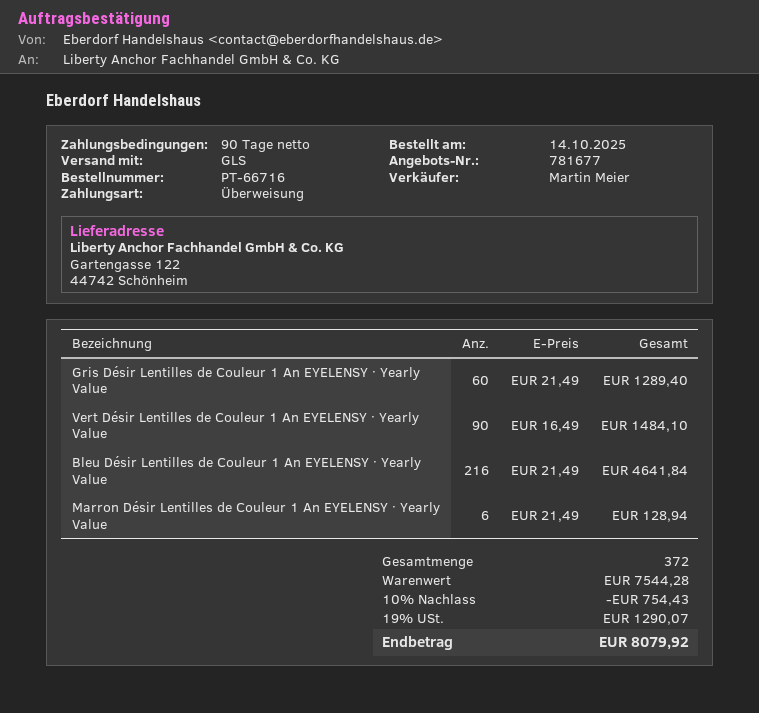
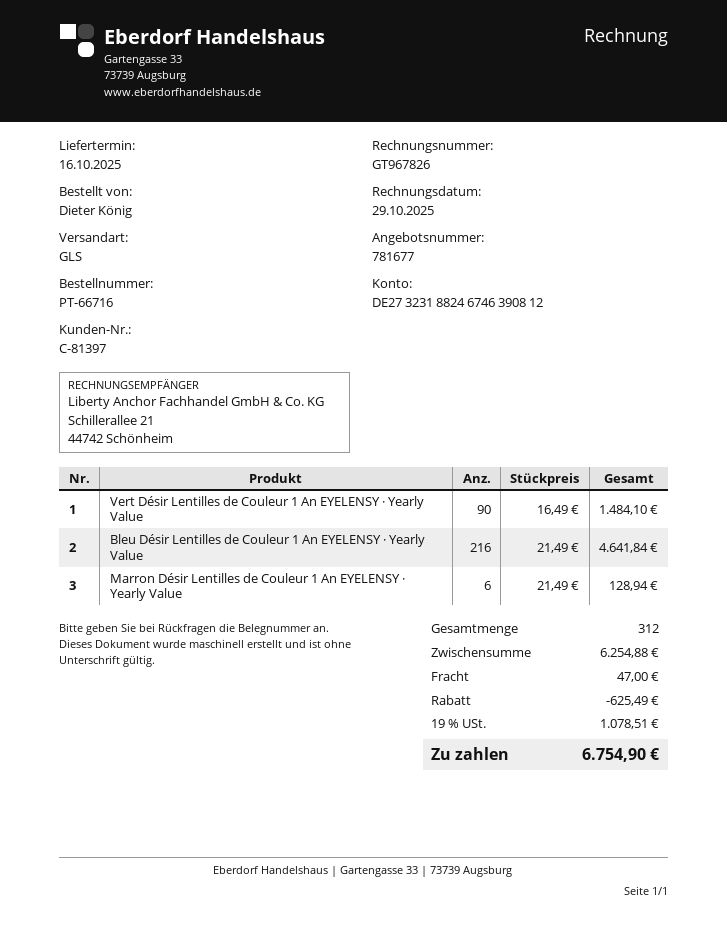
Gris Désir Lentilles de Couleur 1 An EYELENSY · Yearly Value: 60 x 21.49 = 1289.40 -> none
total quantity: 372 -> 312
subtotal: 7544.28 -> 6254.88
discount: 754.43 -> 625.49
shipping: none -> 47.00
tax: 19% = 1290.07 -> 19% = 1078.51
total: 8079.92 -> 6754.90

